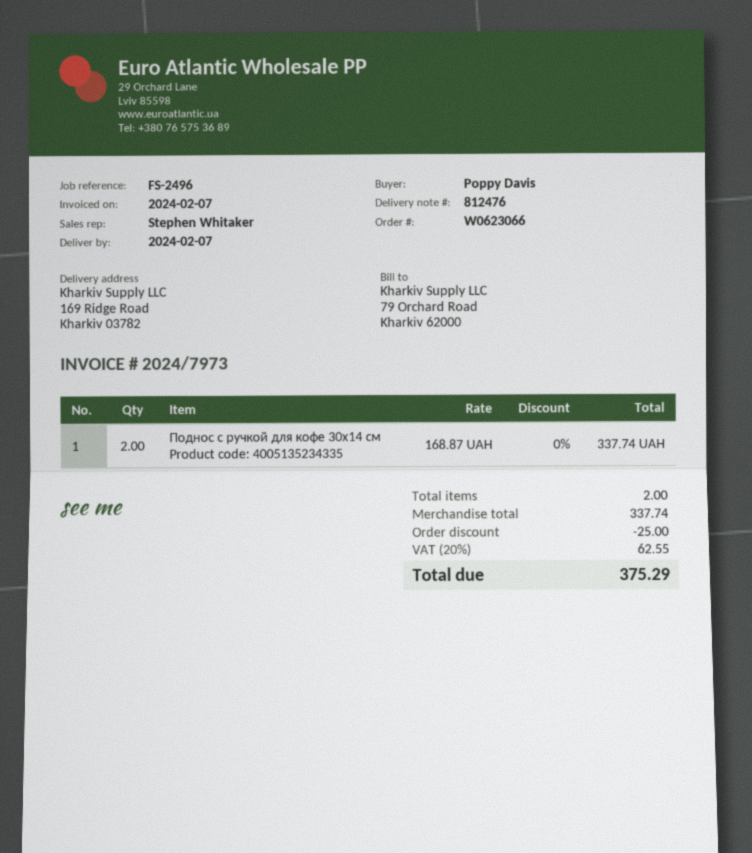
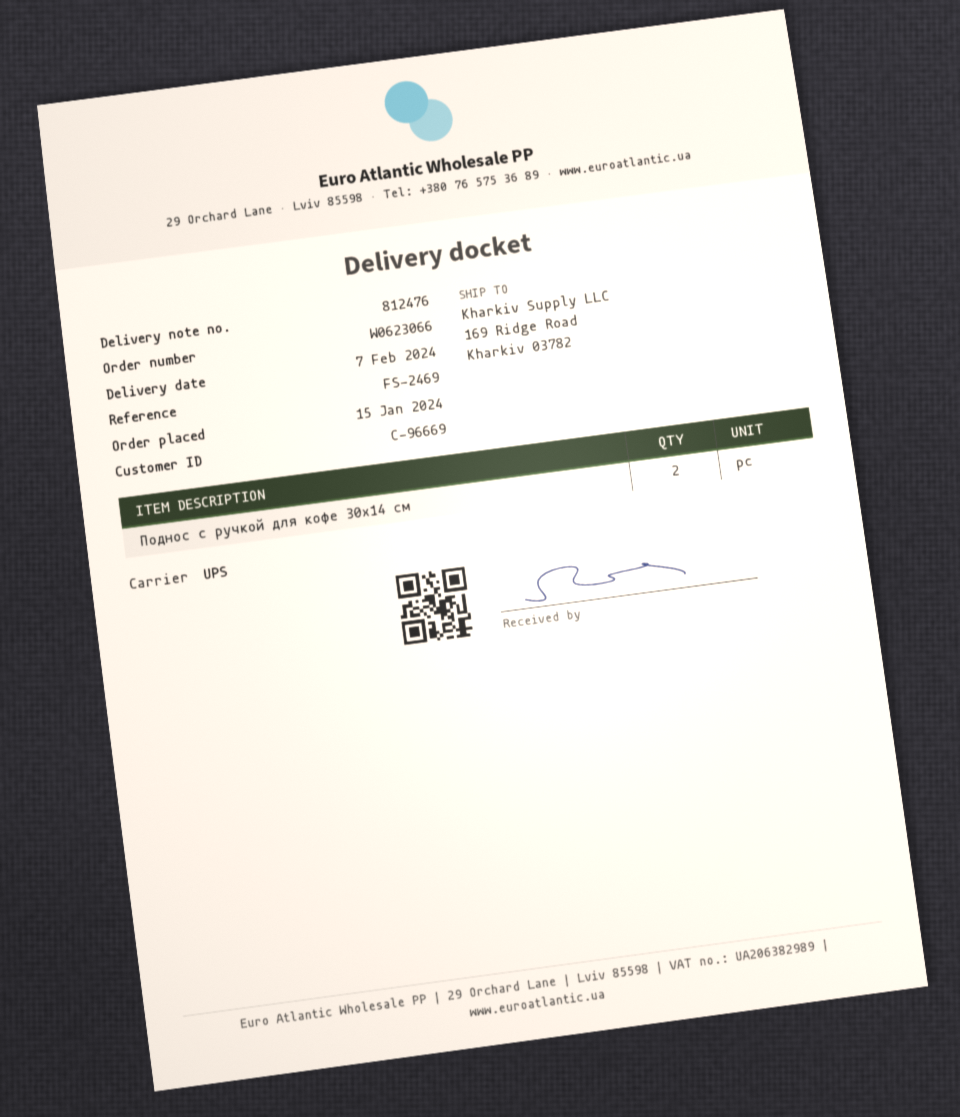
reference: FS-2496 -> FS-2469

